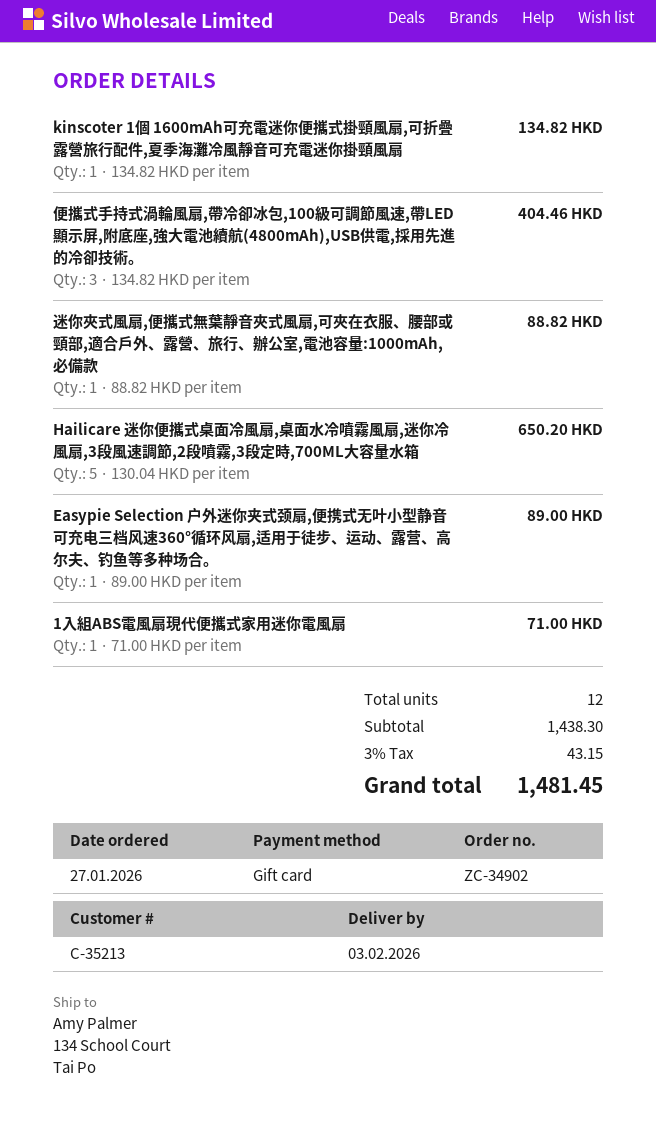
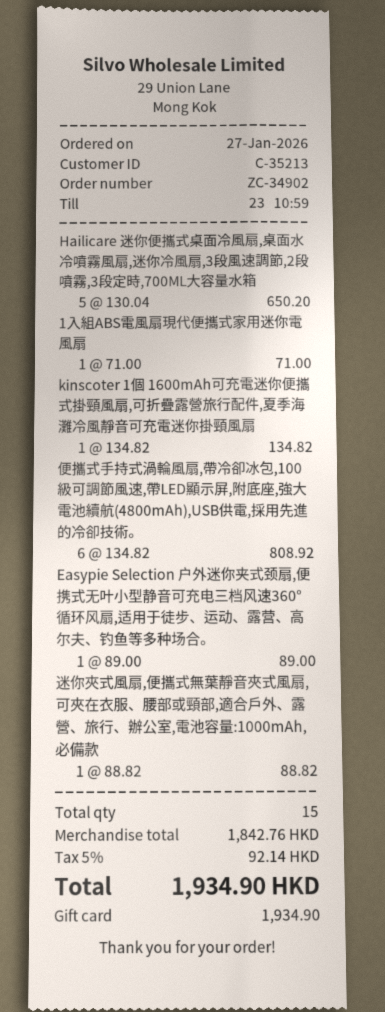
便攜式手持式渦輪風扇,帶冷卻冰包,100級可調節風速,帶LED顯示屏,附底座,強大電池續航(4800mAh),USB供電,採用先進的冷卻技術。: 3 x 134.82 = 404.46 -> 6 x 134.82 = 808.92
total quantity: 12 -> 15
subtotal: 1438.30 -> 1842.76
tax: 3% = 43.15 -> 5% = 92.14
total: 1481.45 -> 1934.90

